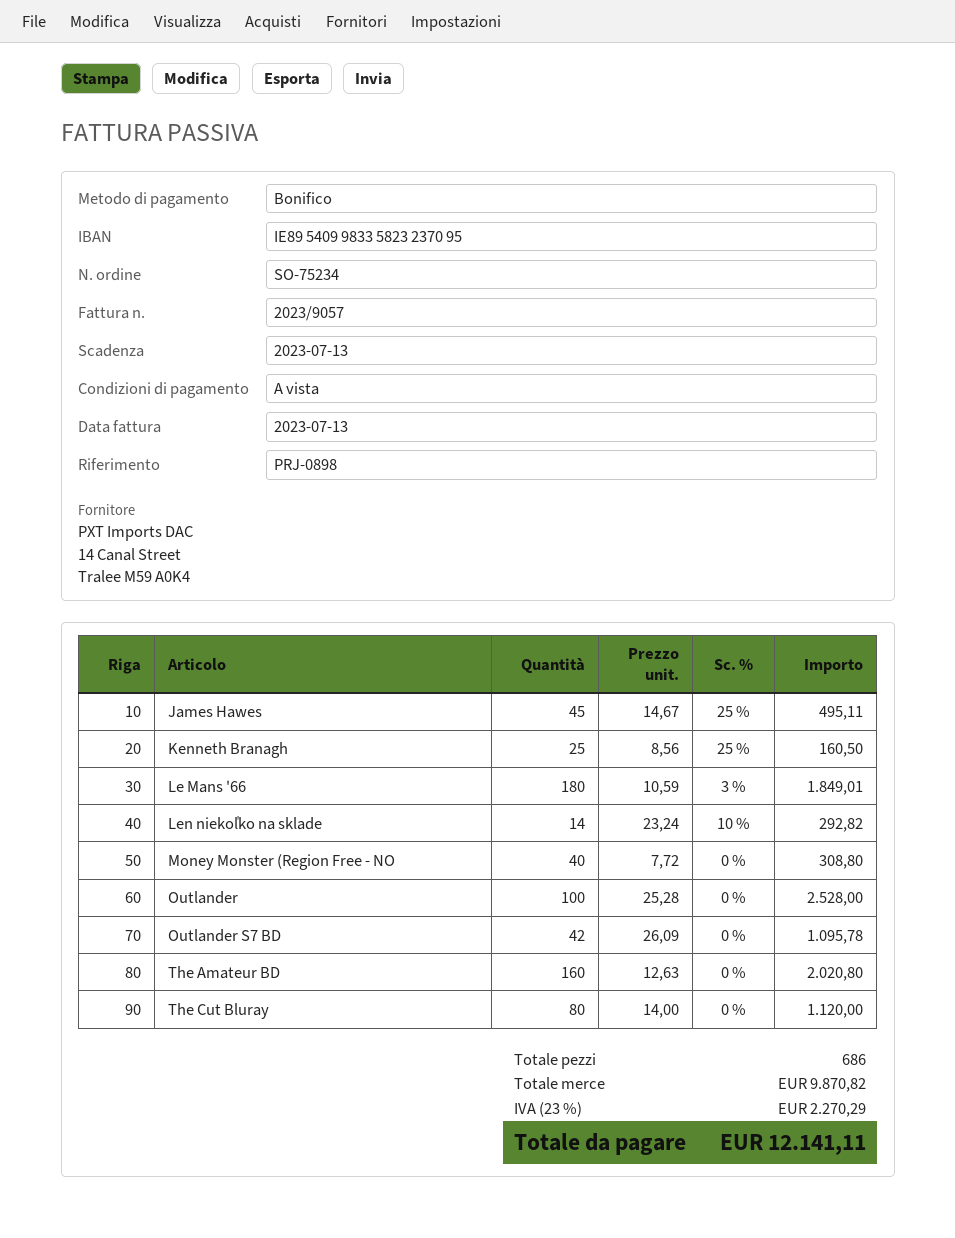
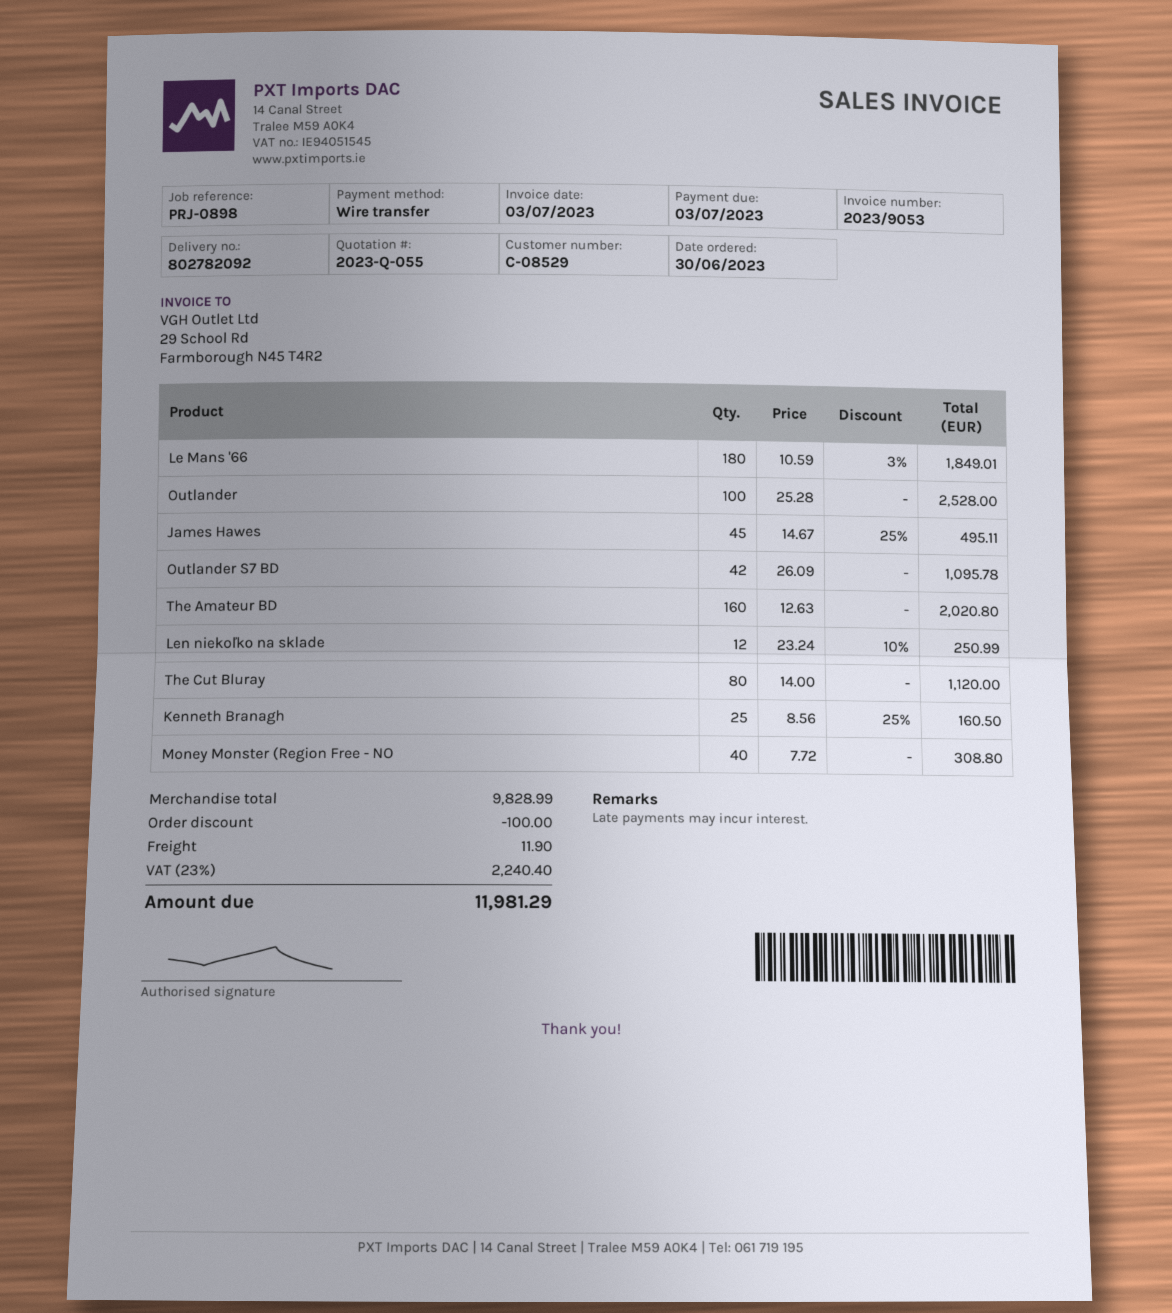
invoice number: 2023/9057 -> 2023/9053
invoice date: 2023-07-13 -> 2023-07-03
due date: 2023-07-13 -> 2023-07-03
Len niekoľko na sklade: 14 x 23.24 - 10% = 292.82 -> 12 x 23.24 - 10% = 250.99
subtotal: 9870.82 -> 9828.99
discount: none -> 100.00
shipping: none -> 11.90
tax: 23% = 2270.29 -> 23% = 2240.40
total: 12141.11 -> 11981.29

